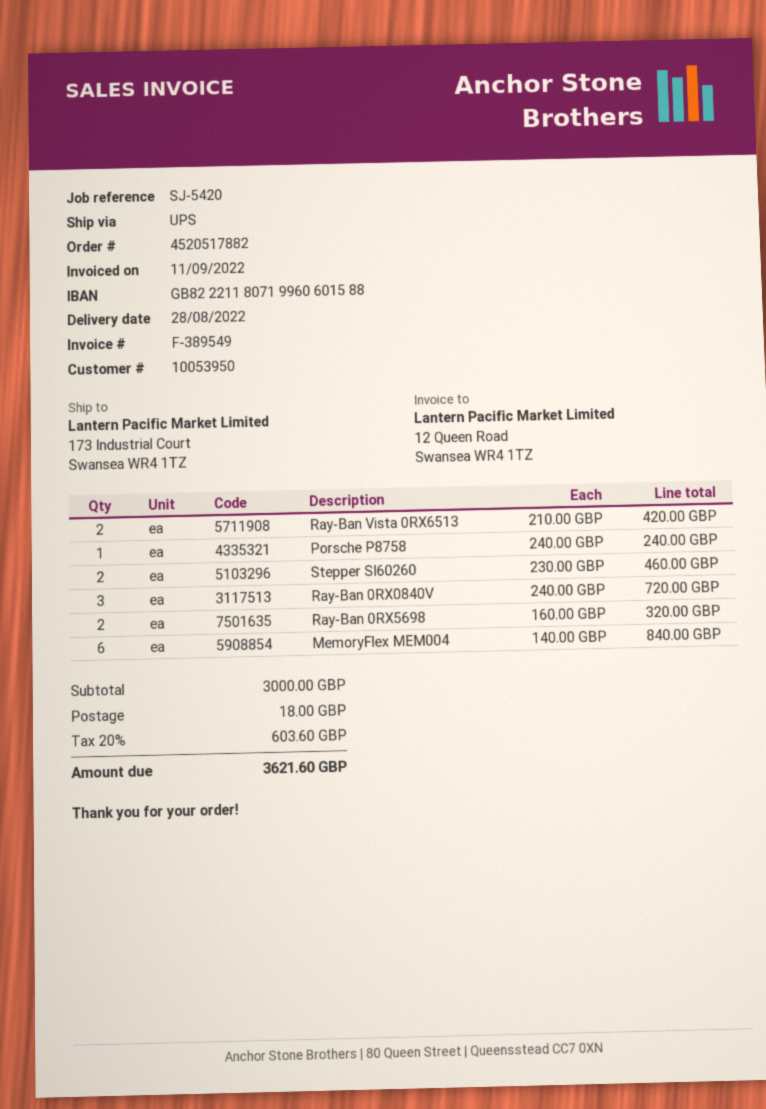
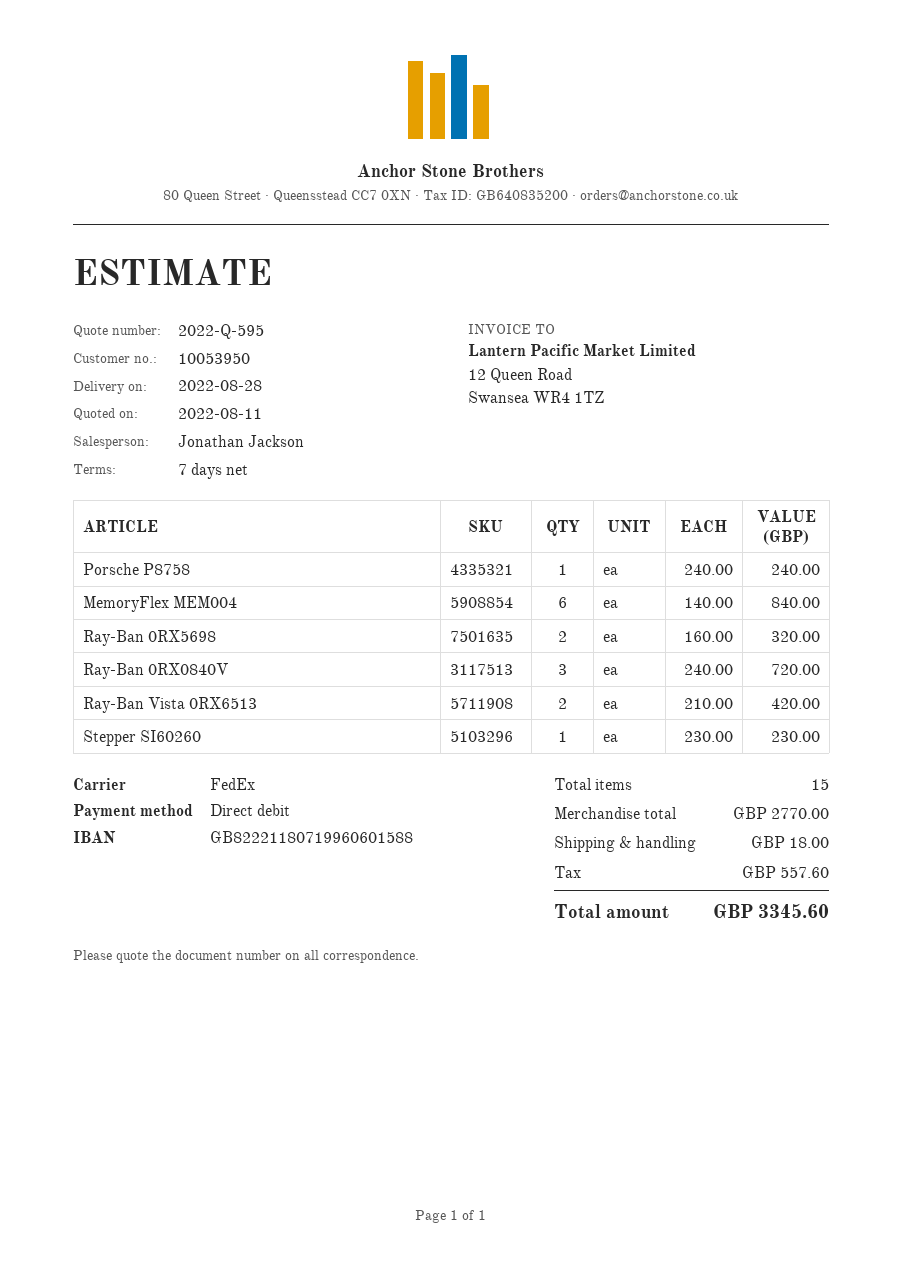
shipping method: UPS -> FedEx
Stepper SI60260: 2 x 230.00 = 460.00 -> 1 x 230.00 = 230.00
subtotal: 3000.00 -> 2770.00
tax: 603.60 -> 557.60
total: 3621.60 -> 3345.60

